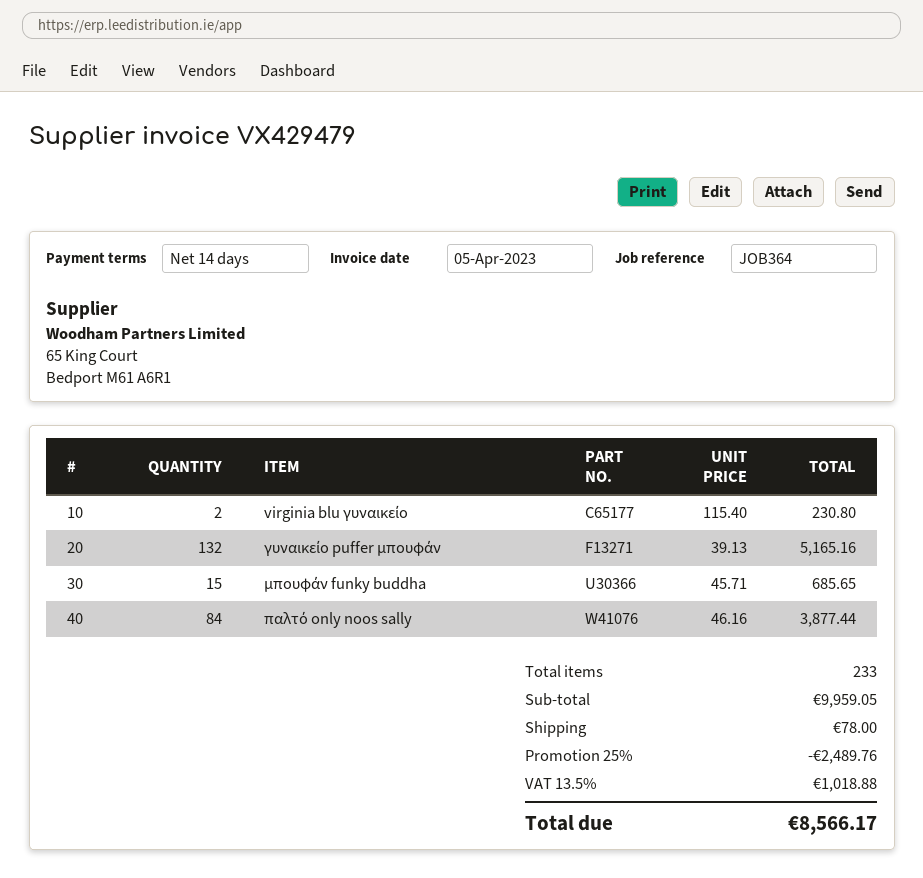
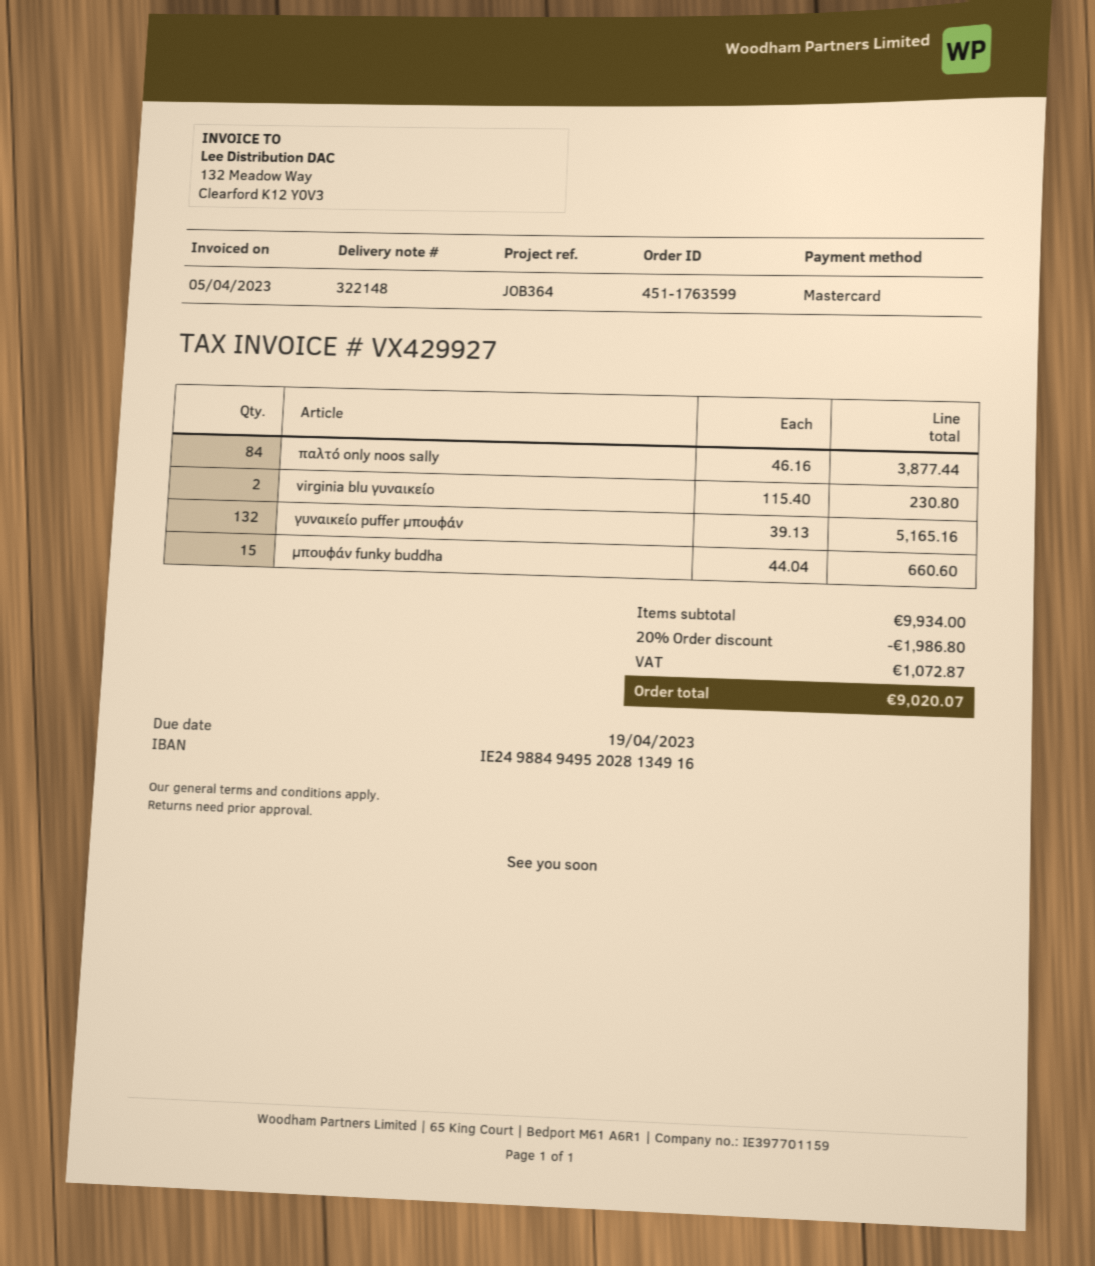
invoice number: VX429479 -> VX429927
μπουφάν funky buddha: 15 x 45.71 = 685.65 -> 15 x 44.04 = 660.60
subtotal: 9959.05 -> 9934.00
discount: 25% = 2489.76 -> 20% = 1986.80
shipping: 78.00 -> none
tax: 1018.88 -> 1072.87
total: 8566.17 -> 9020.07

